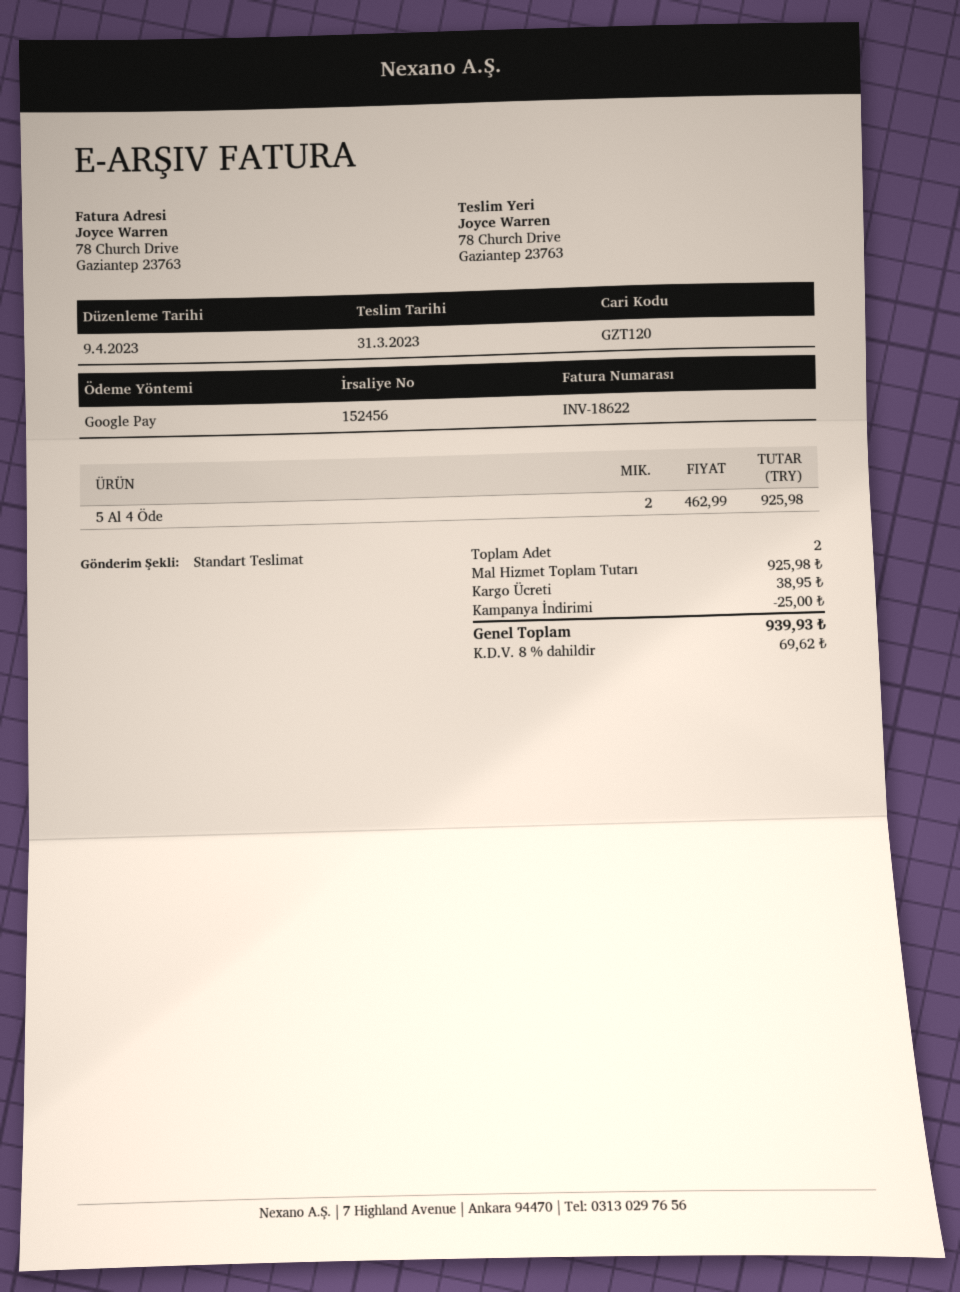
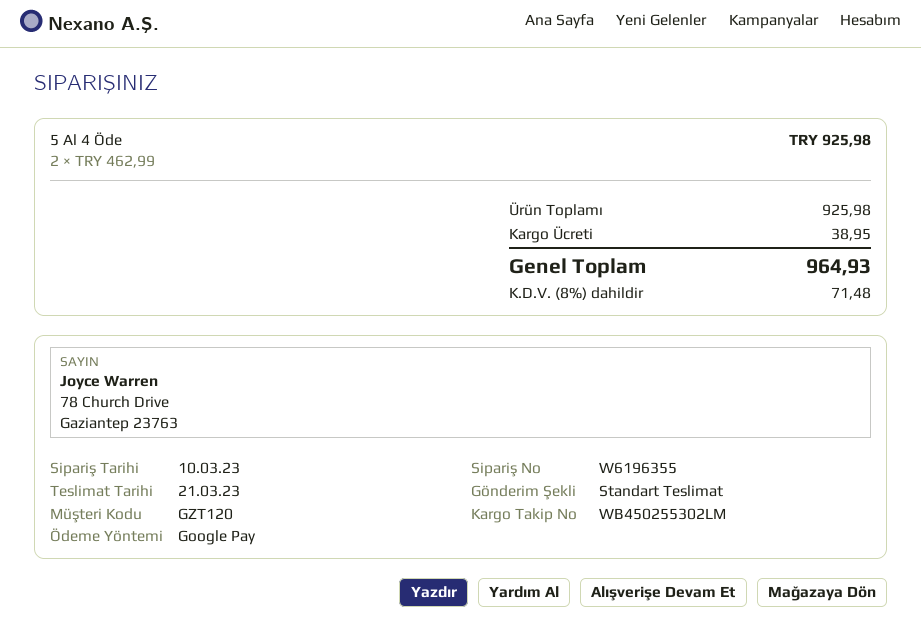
delivery date: 2023-03-31 -> 2023-03-21
discount: 25.00 -> none
tax: 8% = 69.62 -> 8% = 71.48
total: 939.93 -> 964.93

